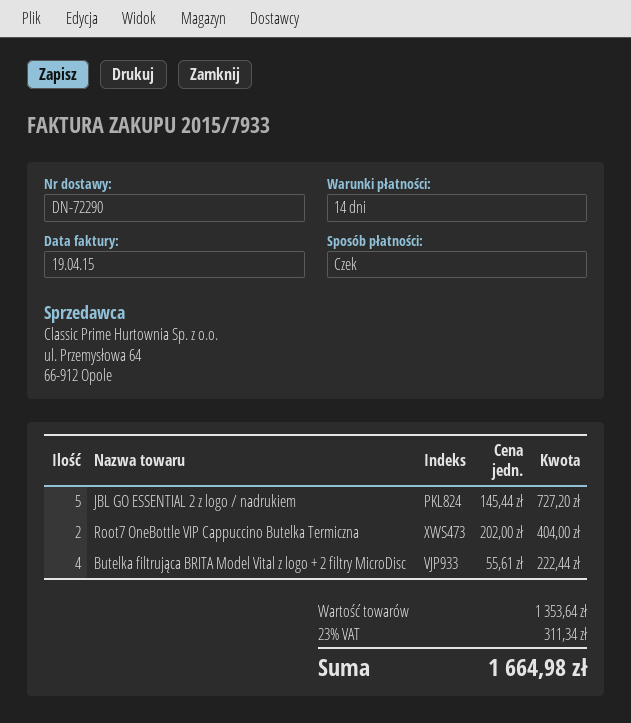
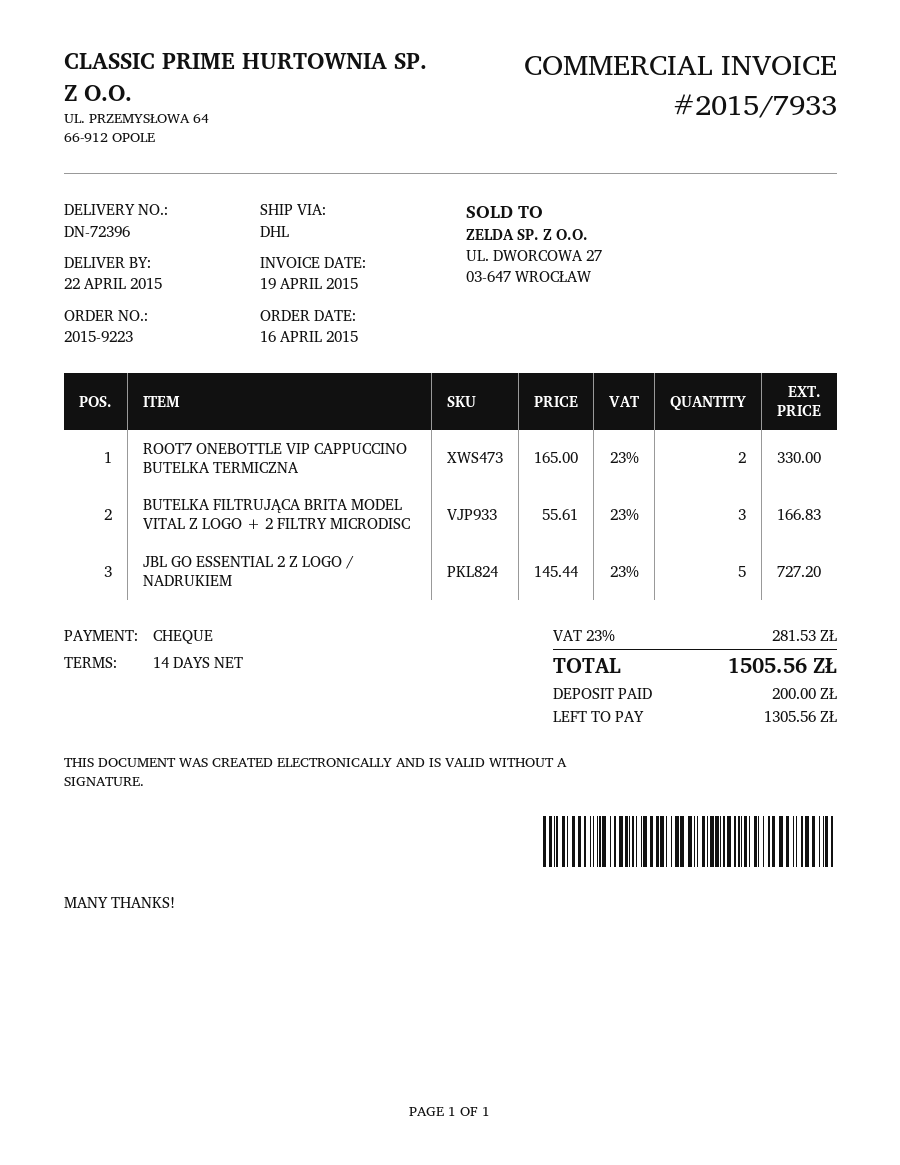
delivery note number: DN-72290 -> DN-72396
Root7 OneBottle VIP Cappuccino Butelka Termiczna: 2 x 202.00 = 404.00 -> 2 x 165.00 = 330.00
Butelka filtrująca BRITA Model Vital z logo + 2 filtry MicroDisc: 4 x 55.61 = 222.44 -> 3 x 55.61 = 166.83
tax: 23% = 311.34 -> 23% = 281.53
total: 1664.98 -> 1505.56

